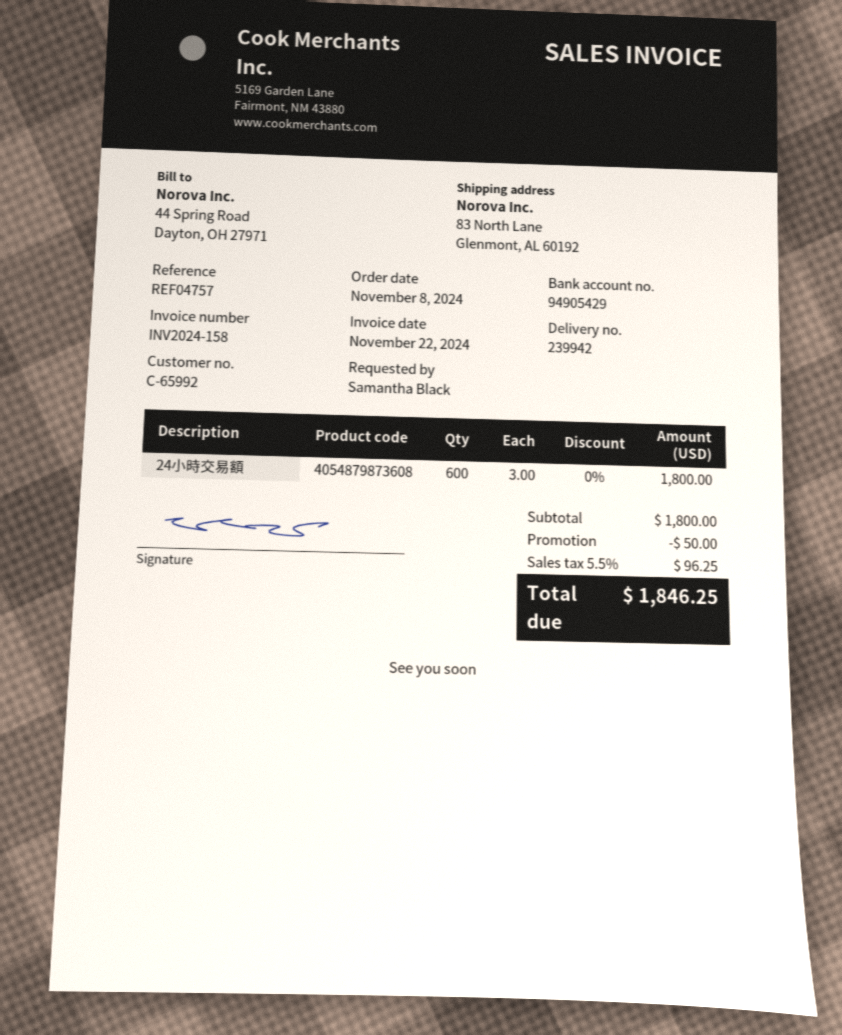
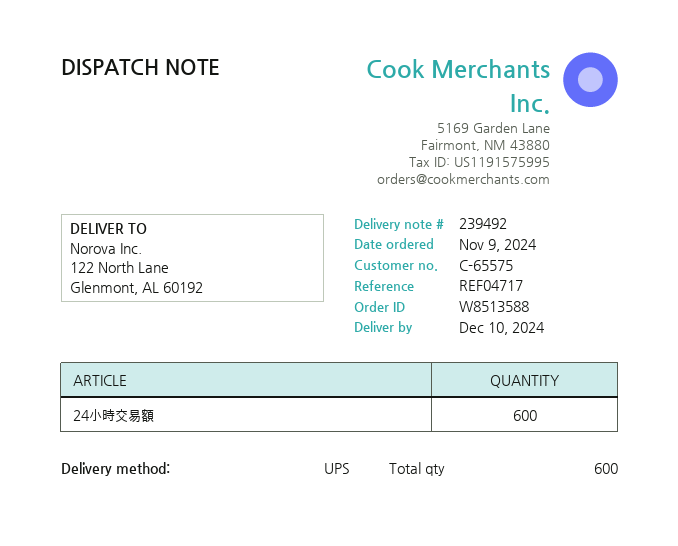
order date: 2024-11-08 -> 2024-11-09
delivery note number: 239942 -> 239492
customer number: C-65992 -> C-65575
reference: REF04757 -> REF04717
ship to: 83 North Lane, Glenmont, AL 60192 -> 122 North Lane, Glenmont, AL 60192

